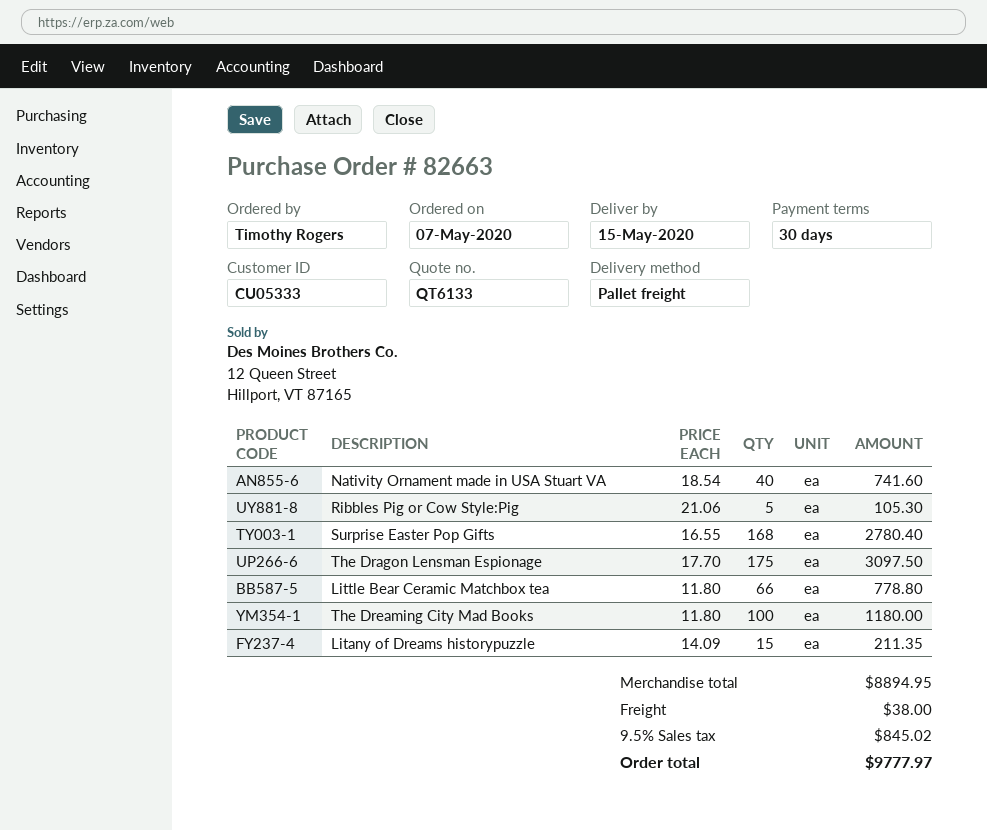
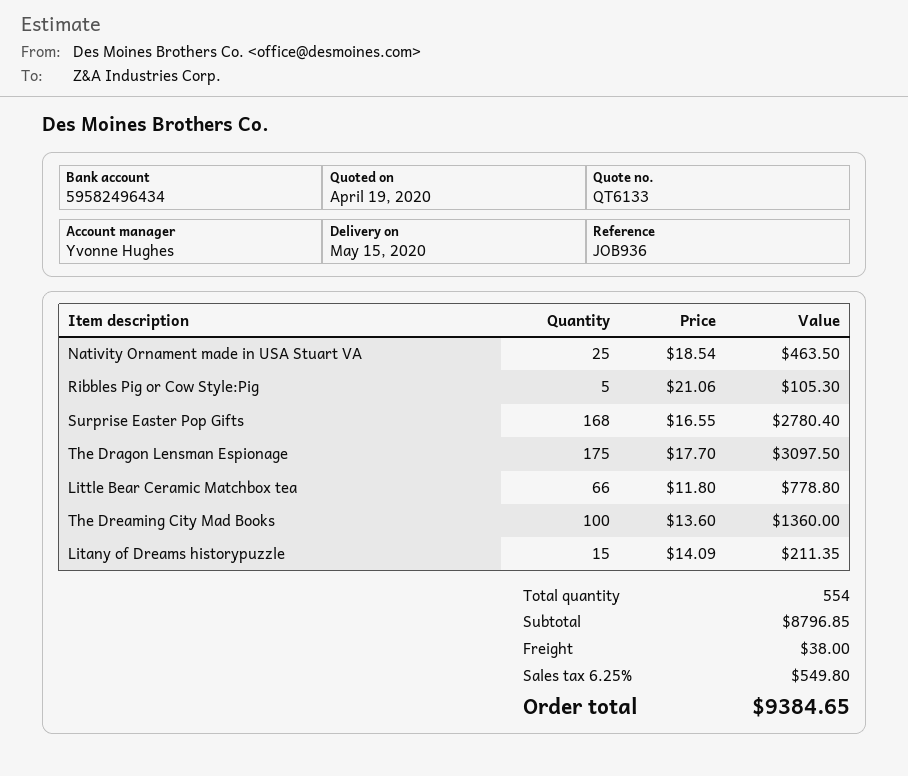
Nativity Ornament made in USA Stuart VA: 40 x 18.54 = 741.60 -> 25 x 18.54 = 463.50
The Dreaming City Mad Books: 100 x 11.80 = 1180.00 -> 100 x 13.60 = 1360.00
subtotal: 8894.95 -> 8796.85
tax: 9.5% = 845.02 -> 6.25% = 549.80
total: 9777.97 -> 9384.65

